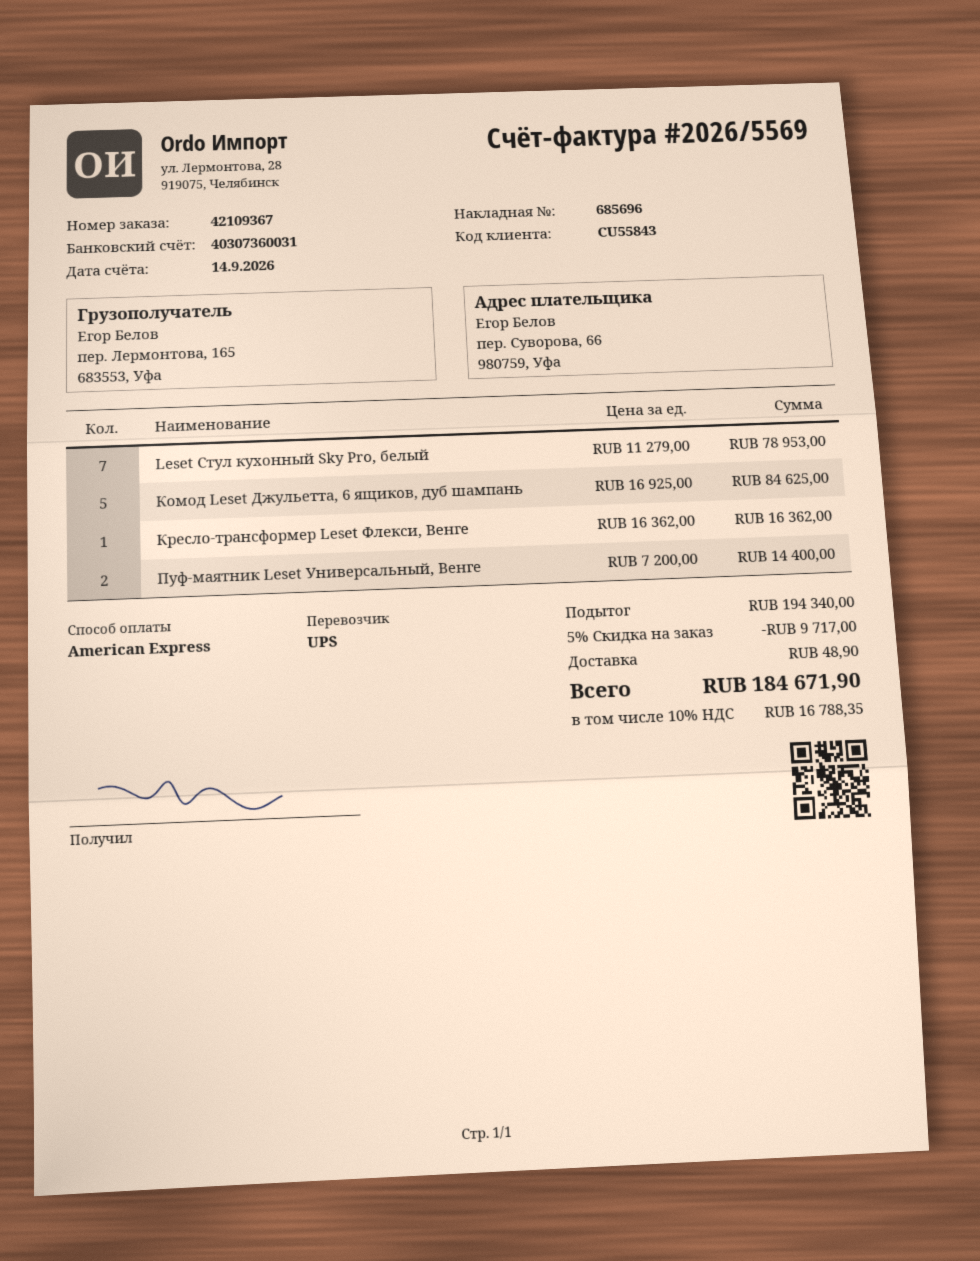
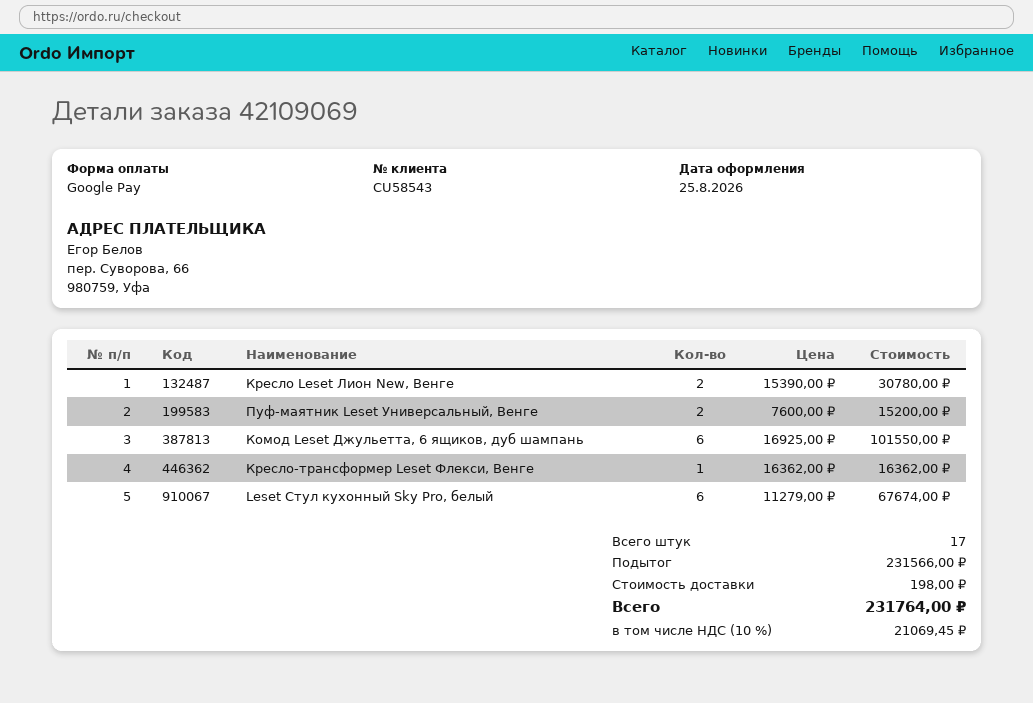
order number: 42109367 -> 42109069
customer number: CU55843 -> CU58543
payment method: American Express -> Google Pay
Leset Стул кухонный Sky Pro, белый: 7 x 11279.00 = 78953.00 -> 6 x 11279.00 = 67674.00
Комод Leset Джульетта, 6 ящиков, дуб шампань: 5 x 16925.00 = 84625.00 -> 6 x 16925.00 = 101550.00
Пуф-маятник Leset Универсальный, Венге: 2 x 7200.00 = 14400.00 -> 2 x 7600.00 = 15200.00
Кресло Leset Лион New, Венге: none -> 2 x 15390.00 = 30780.00
subtotal: 194340.00 -> 231566.00
discount: 5% = 9717.00 -> none
shipping: 48.90 -> 198.00
tax: 10% = 16788.35 -> 10% = 21069.45
total: 184671.90 -> 231764.00

